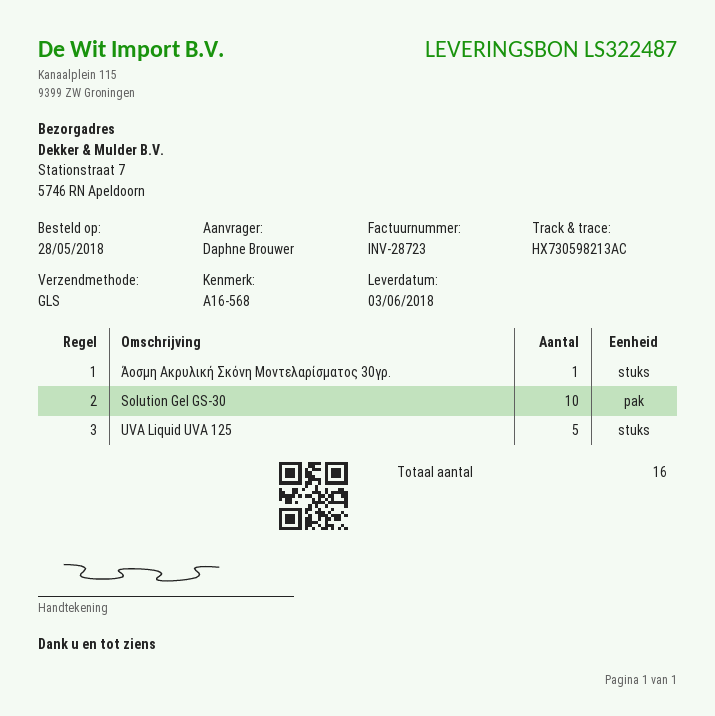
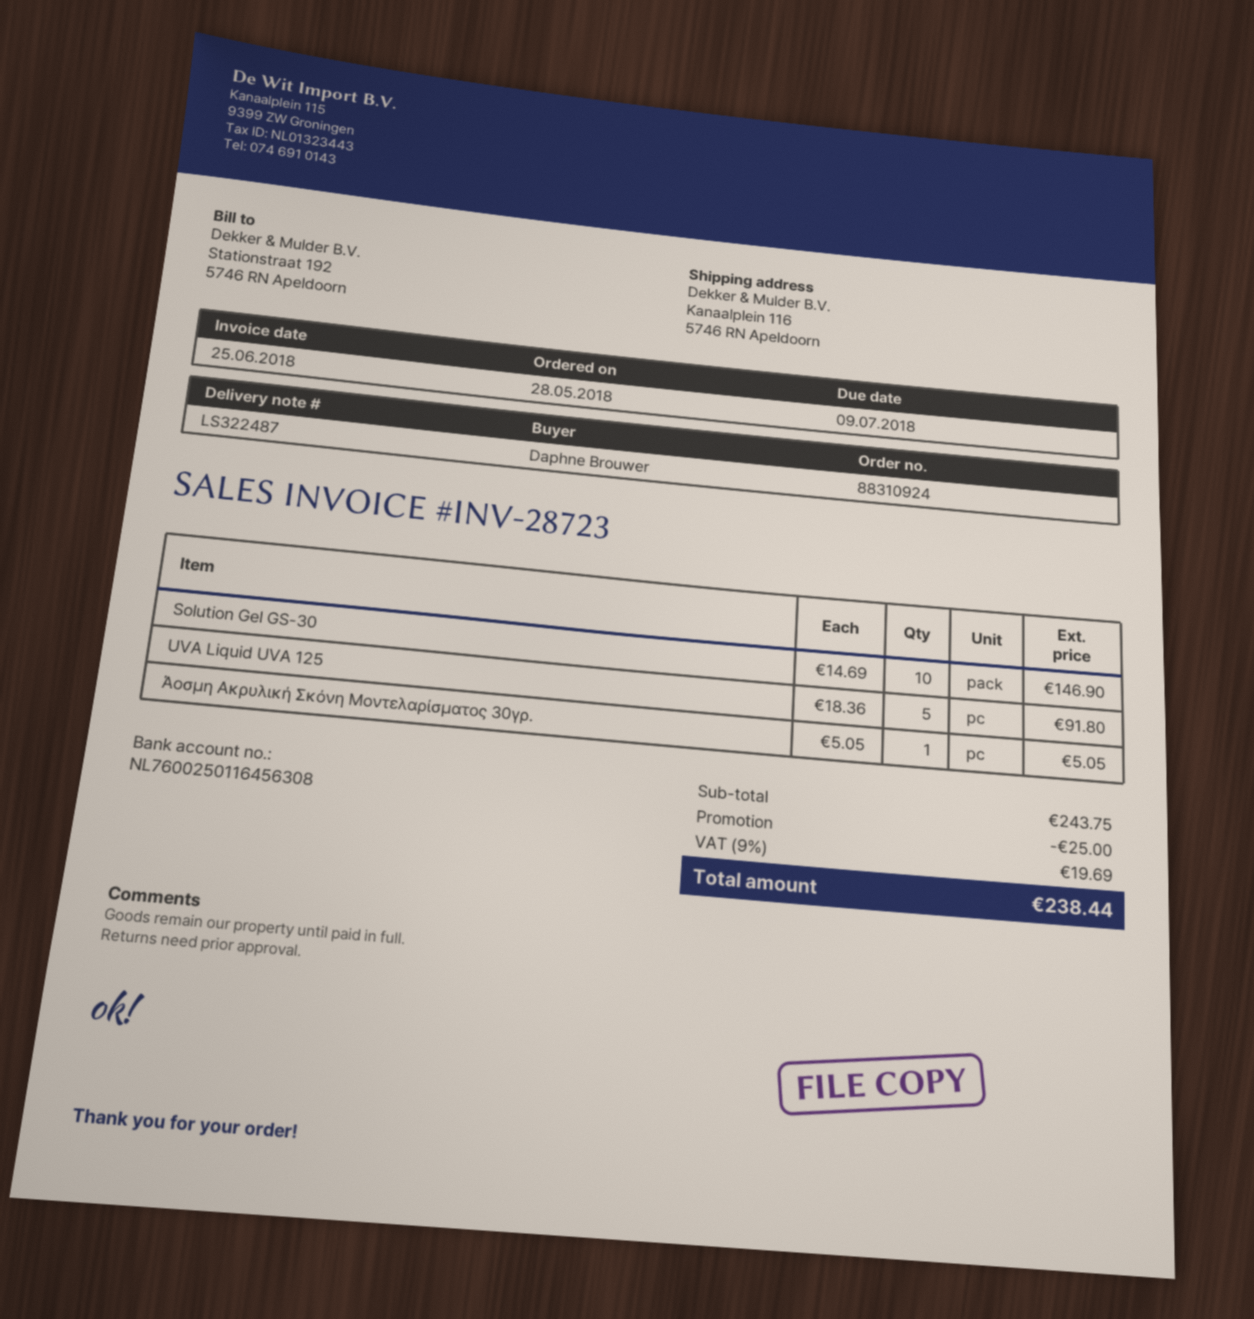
ship to: Stationstraat 7, 5746 RN Apeldoorn -> Kanaalplein 116, 5746 RN Apeldoorn

